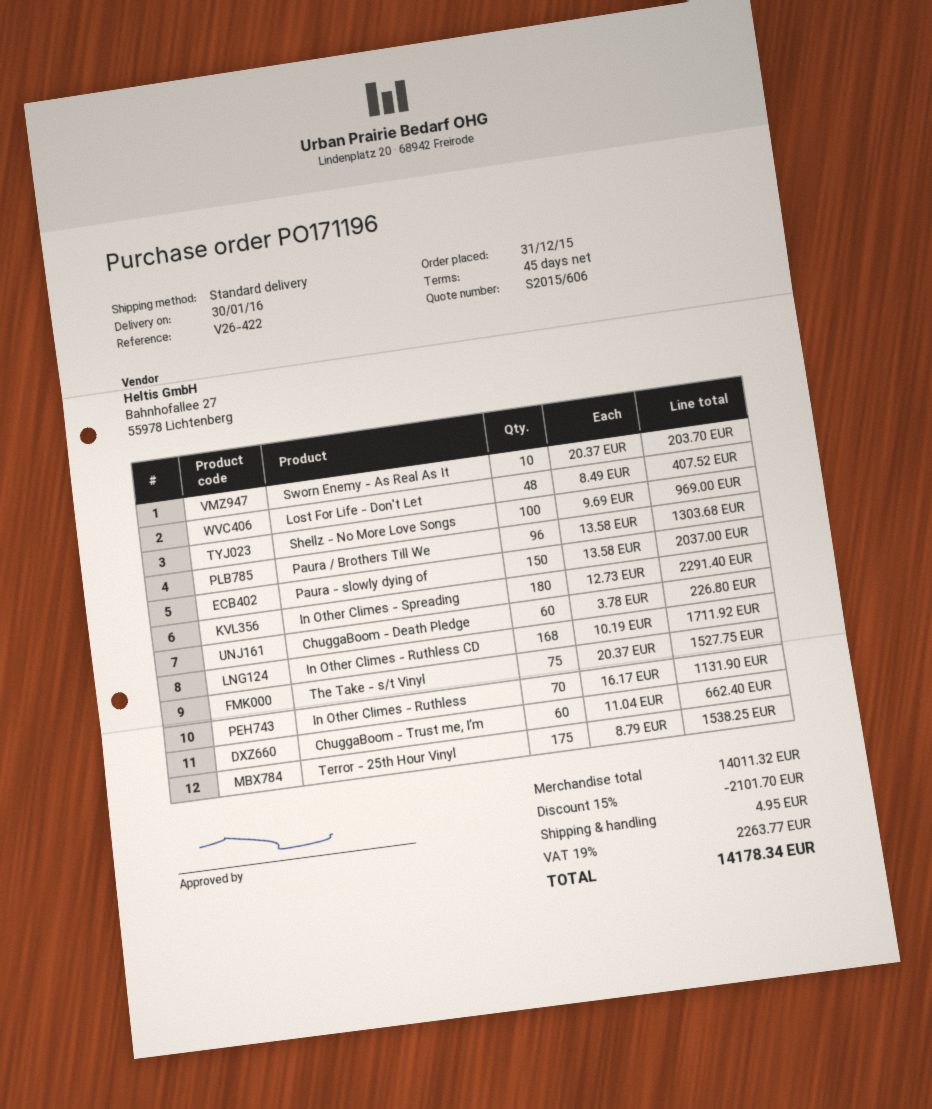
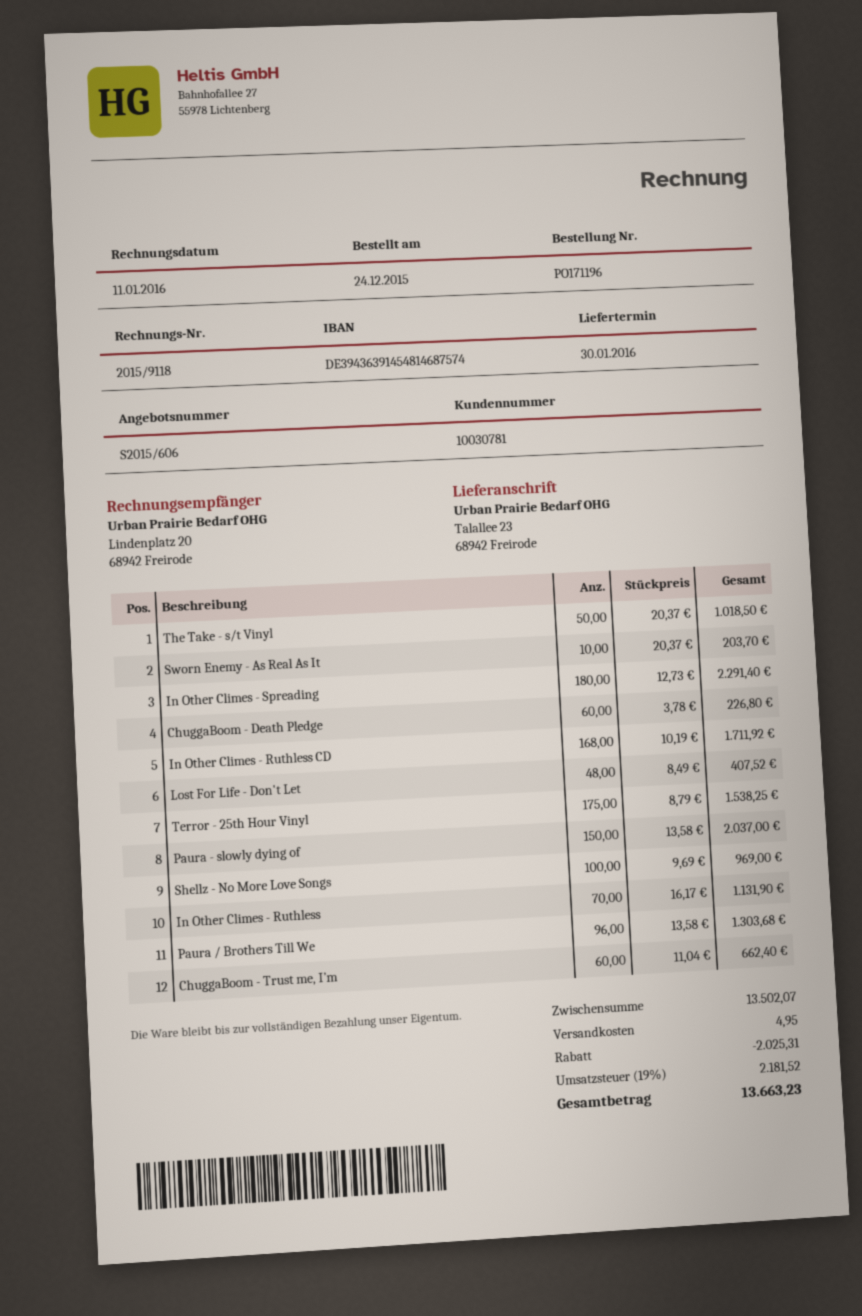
order date: 2015-12-31 -> 2015-12-24
The Take - s/t Vinyl: 75 x 20.37 = 1527.75 -> 50 x 20.37 = 1018.50
subtotal: 14011.32 -> 13502.07
discount: 2101.70 -> 2025.31
tax: 19% = 2263.77 -> 19% = 2181.52
total: 14178.34 -> 13663.23

